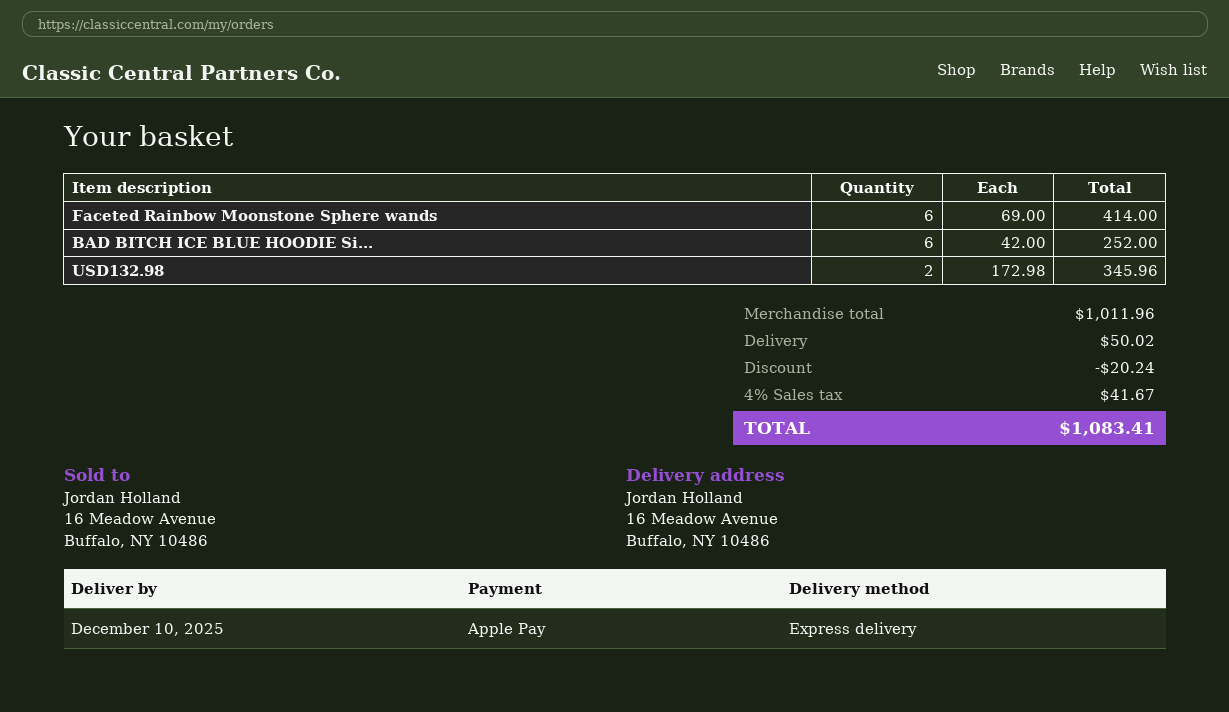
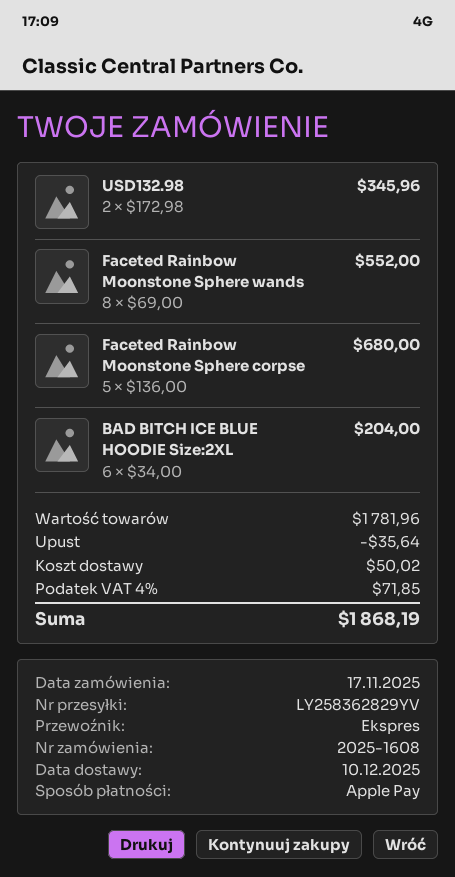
Faceted Rainbow Moonstone Sphere wands: 6 x 69.00 = 414.00 -> 8 x 69.00 = 552.00
BAD BITCH ICE BLUE HOODIE Si...: 6 x 42.00 = 252.00 -> 6 x 34.00 = 204.00
Faceted Rainbow Moonstone Sphere corpse: none -> 5 x 136.00 = 680.00
subtotal: 1011.96 -> 1781.96
discount: 20.24 -> 35.64
tax: 4% = 41.67 -> 4% = 71.85
total: 1083.41 -> 1868.19

